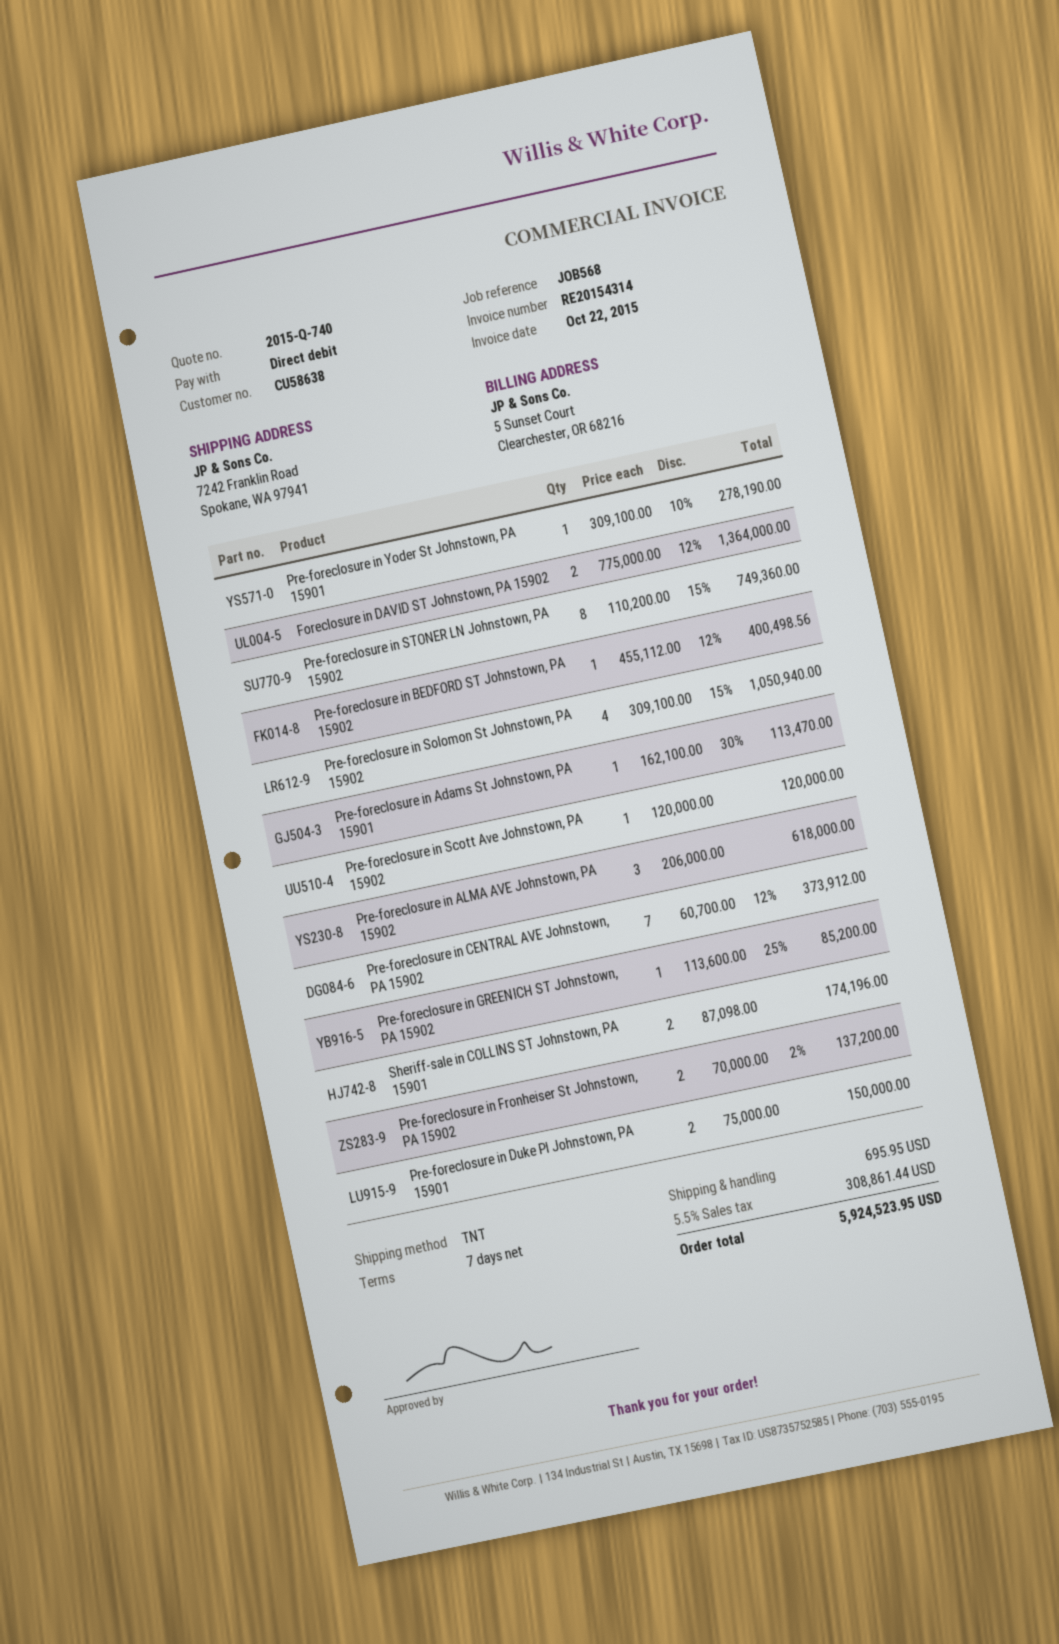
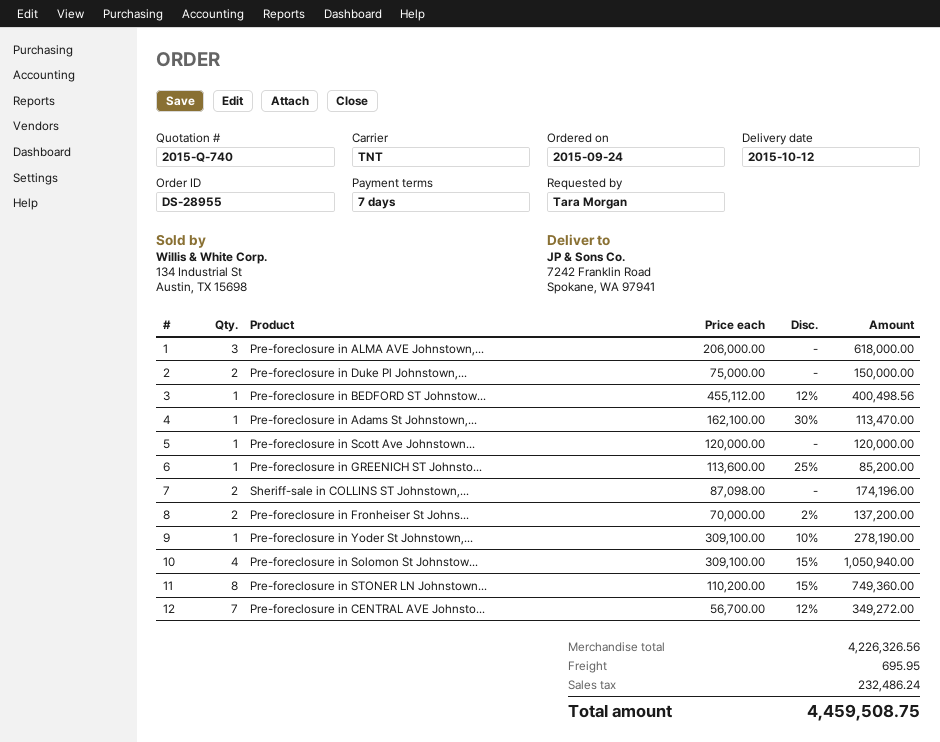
Foreclosure in DAVID ST Johnstown, PA 15902: 2 x 775000.00 - 12% = 1364000.00 -> none
Pre-foreclosure in CENTRAL AVE Johnstown, PA 15902: 7 x 60700.00 - 12% = 373912.00 -> 7 x 56700.00 - 12% = 349272.00
tax: 308861.44 -> 232486.24
total: 5924523.95 -> 4459508.75

